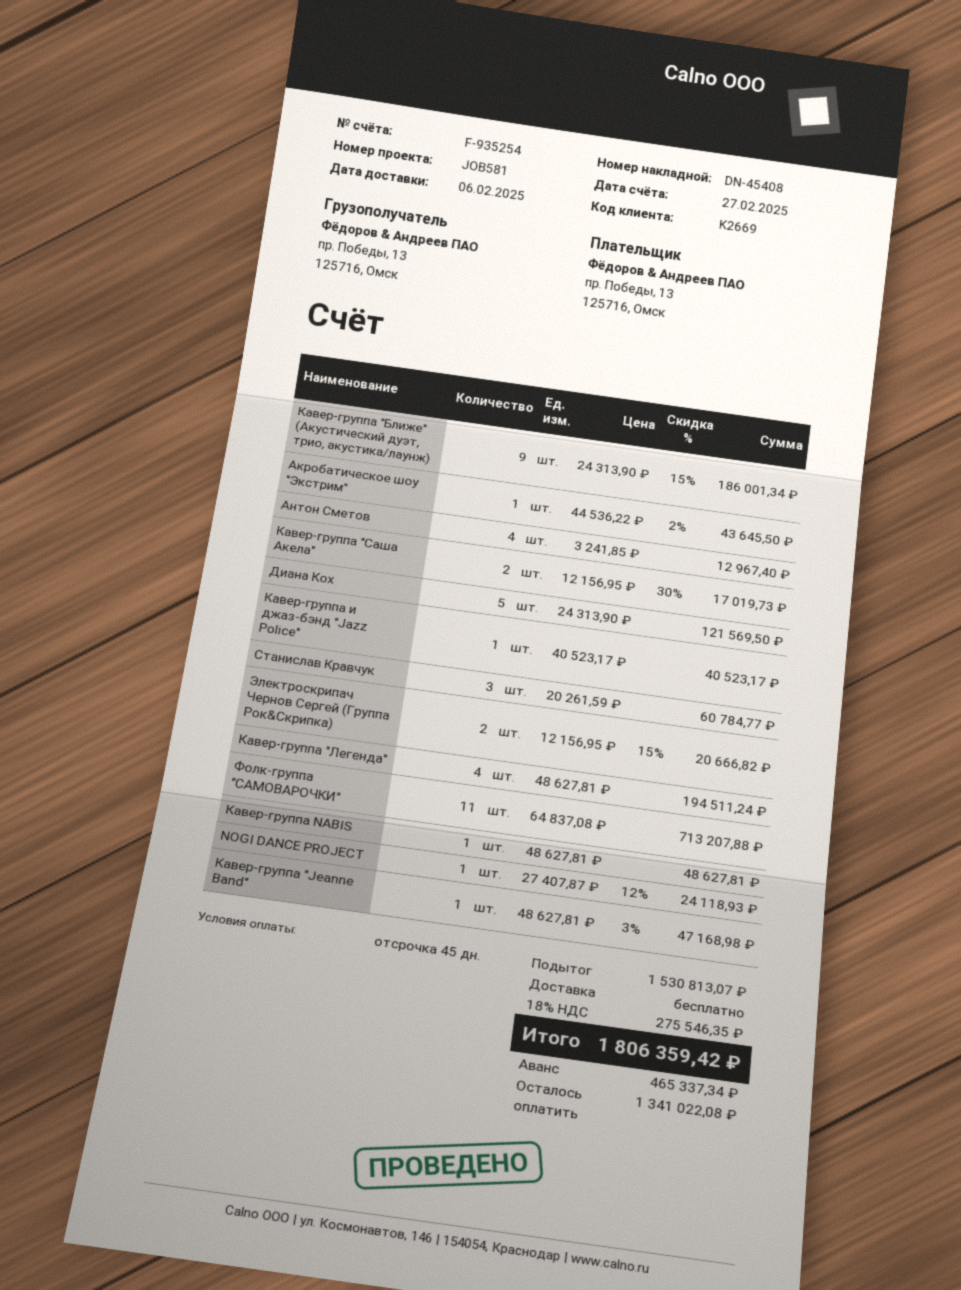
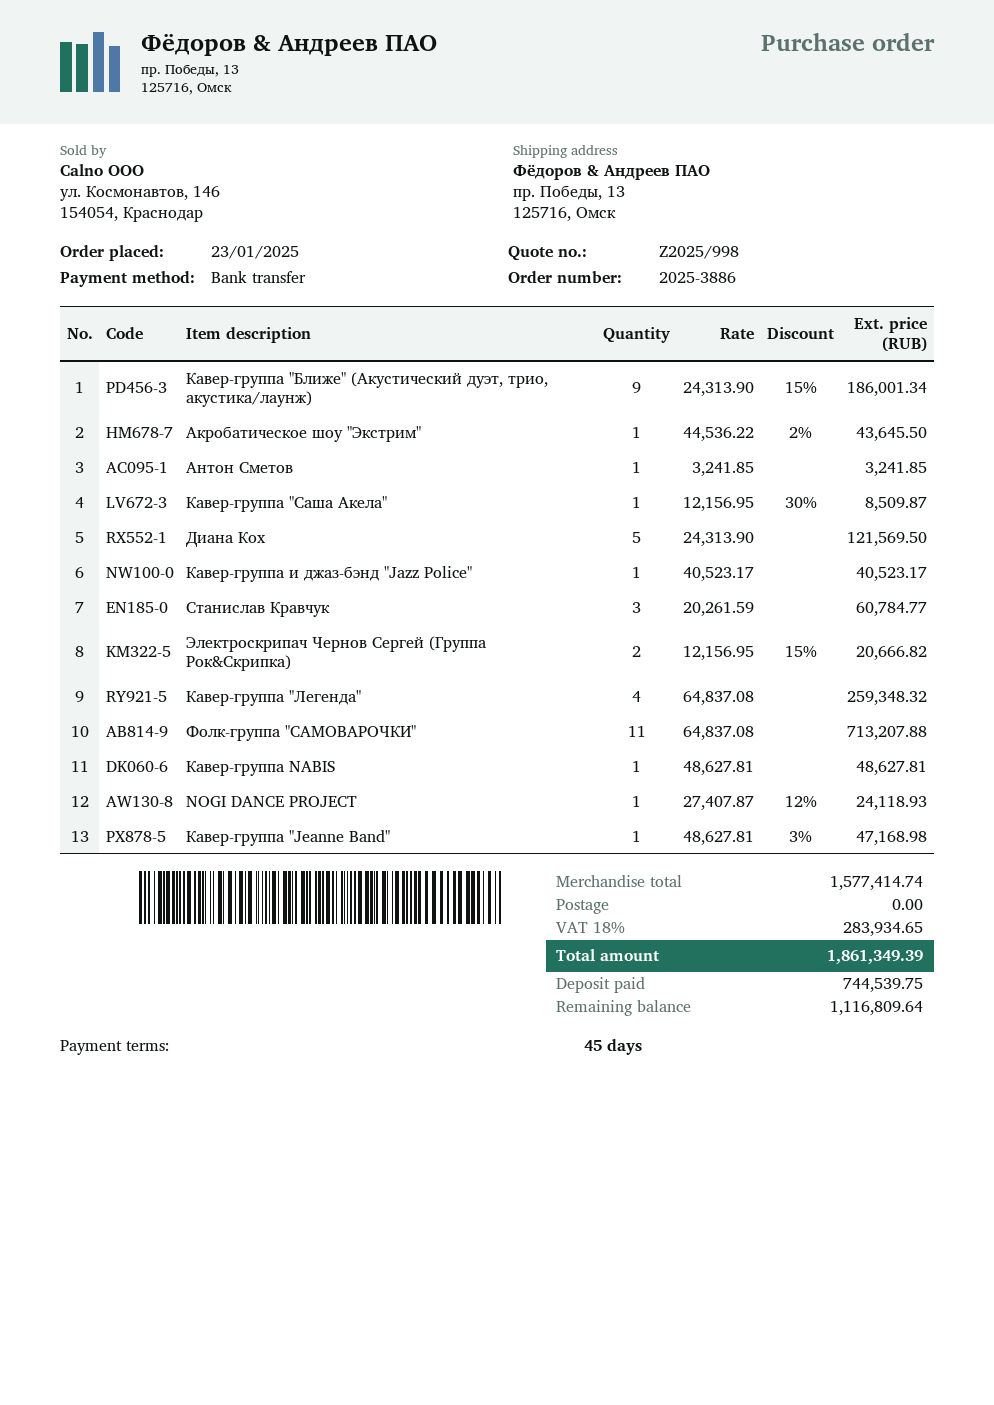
Антон Сметов: 4 x 3241.85 = 12967.40 -> 1 x 3241.85 = 3241.85
Кавер-группа "Саша Акела": 2 x 12156.95 - 30% = 17019.73 -> 1 x 12156.95 - 30% = 8509.87
Кавер-группа "Легенда": 4 x 48627.81 = 194511.24 -> 4 x 64837.08 = 259348.32
subtotal: 1530813.07 -> 1577414.74
tax: 18% = 275546.35 -> 18% = 283934.65
total: 1806359.42 -> 1861349.39
deposit: 465337.34 -> 744539.75
balance: 1341022.08 -> 1116809.64

